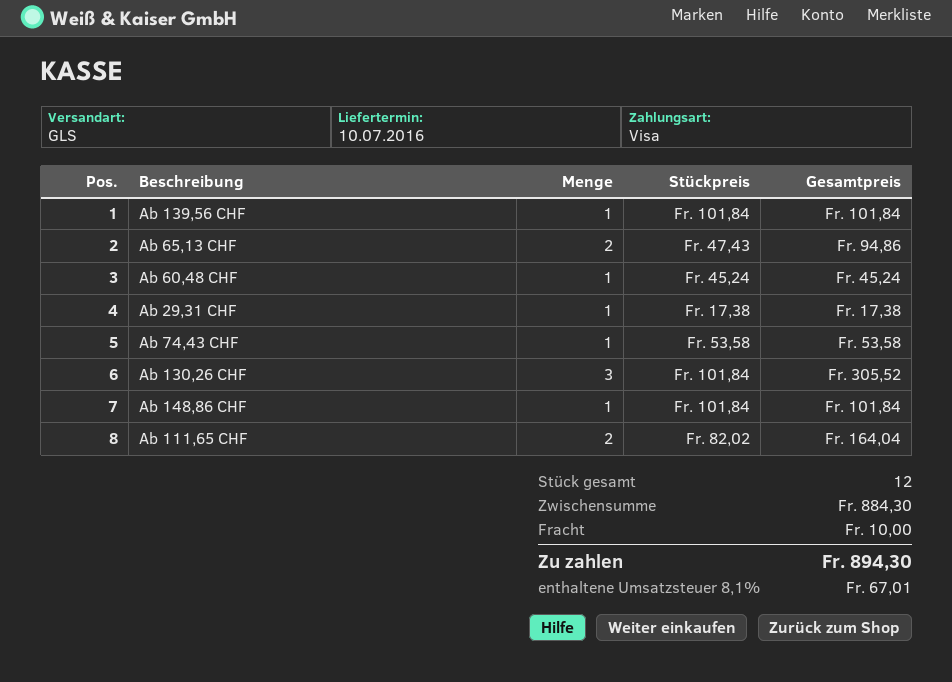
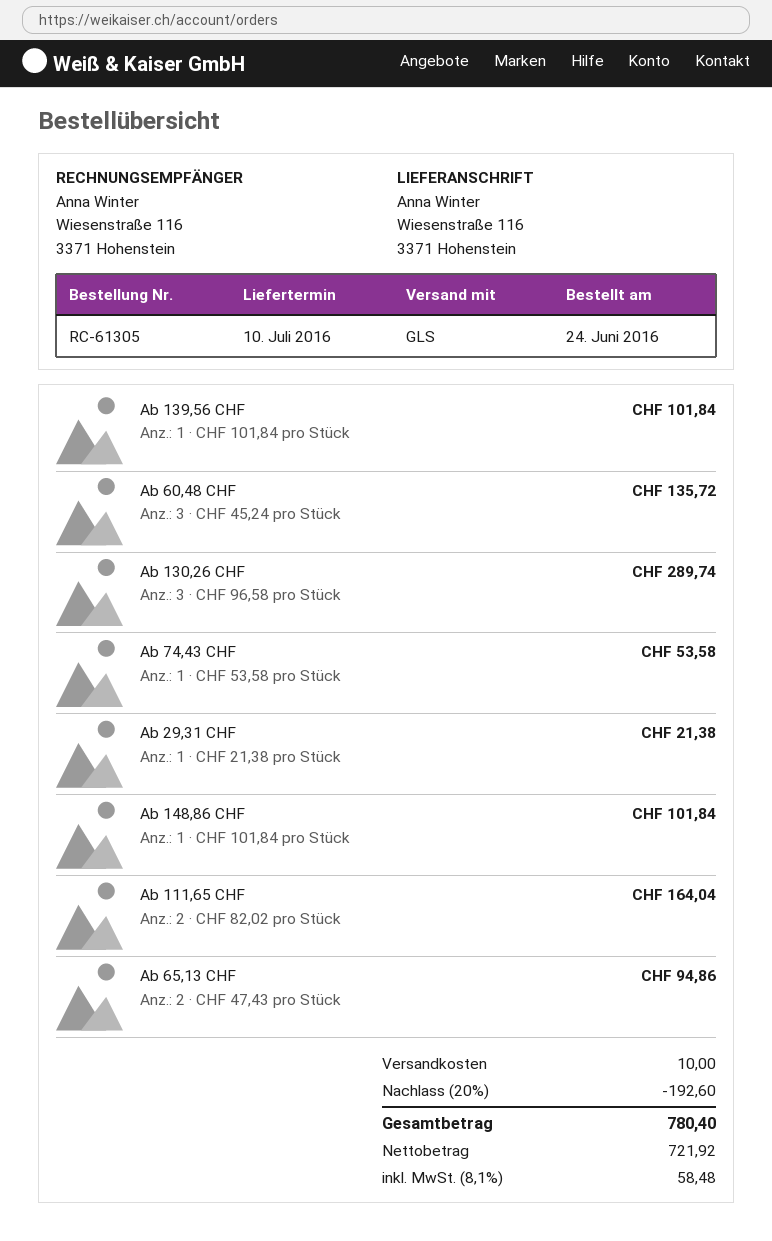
Ab 60,48 CHF: 1 x 45.24 = 45.24 -> 3 x 45.24 = 135.72
Ab 29,31 CHF: 1 x 17.38 = 17.38 -> 1 x 21.38 = 21.38
Ab 130,26 CHF: 3 x 101.84 = 305.52 -> 3 x 96.58 = 289.74
discount: none -> 20% = 192.60
tax: 8.1% = 67.01 -> 8.1% = 58.48
total: 894.30 -> 780.40

